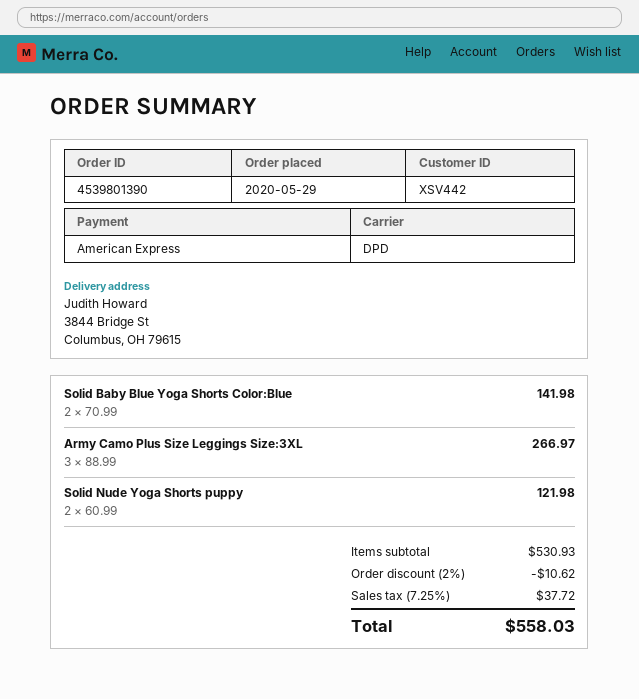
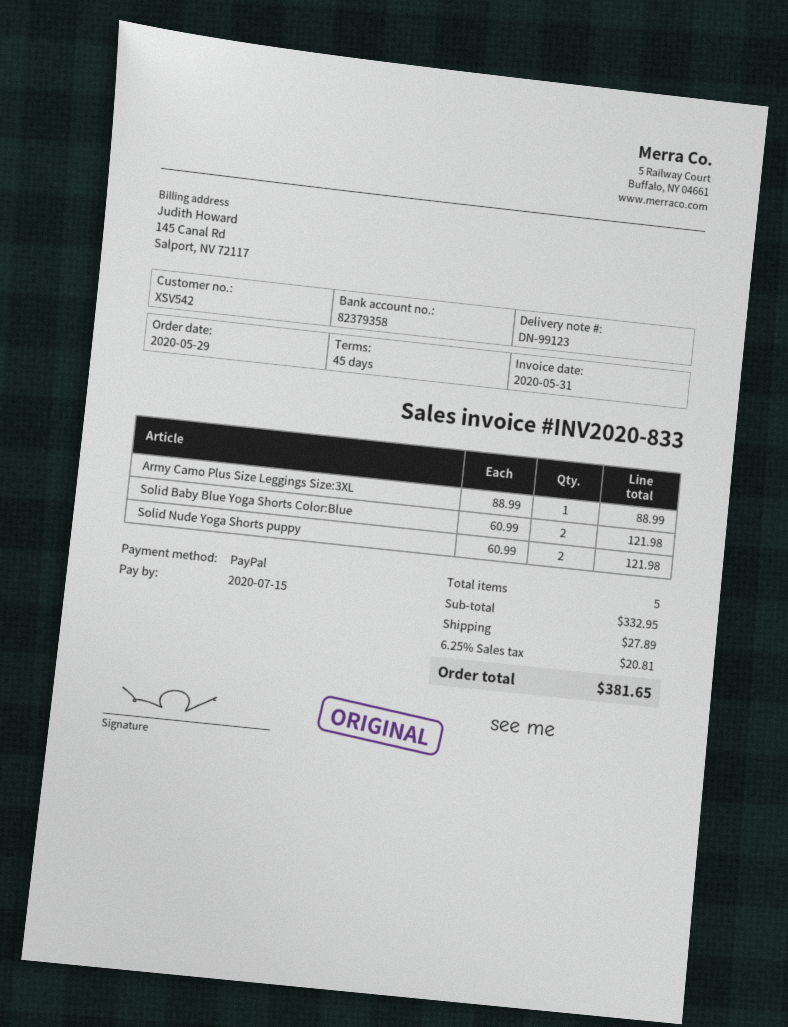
customer number: XSV442 -> XSV542
payment method: American Express -> PayPal
Solid Baby Blue Yoga Shorts Color:Blue: 2 x 70.99 = 141.98 -> 2 x 60.99 = 121.98
Army Camo Plus Size Leggings Size:3XL: 3 x 88.99 = 266.97 -> 1 x 88.99 = 88.99
subtotal: 530.93 -> 332.95
discount: 2% = 10.62 -> none
shipping: none -> 27.89
tax: 7.25% = 37.72 -> 6.25% = 20.81
total: 558.03 -> 381.65

